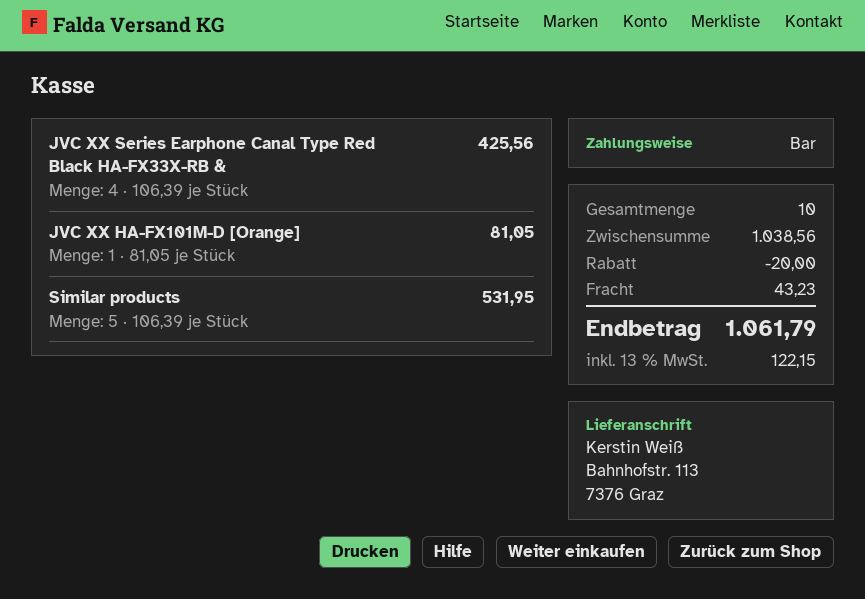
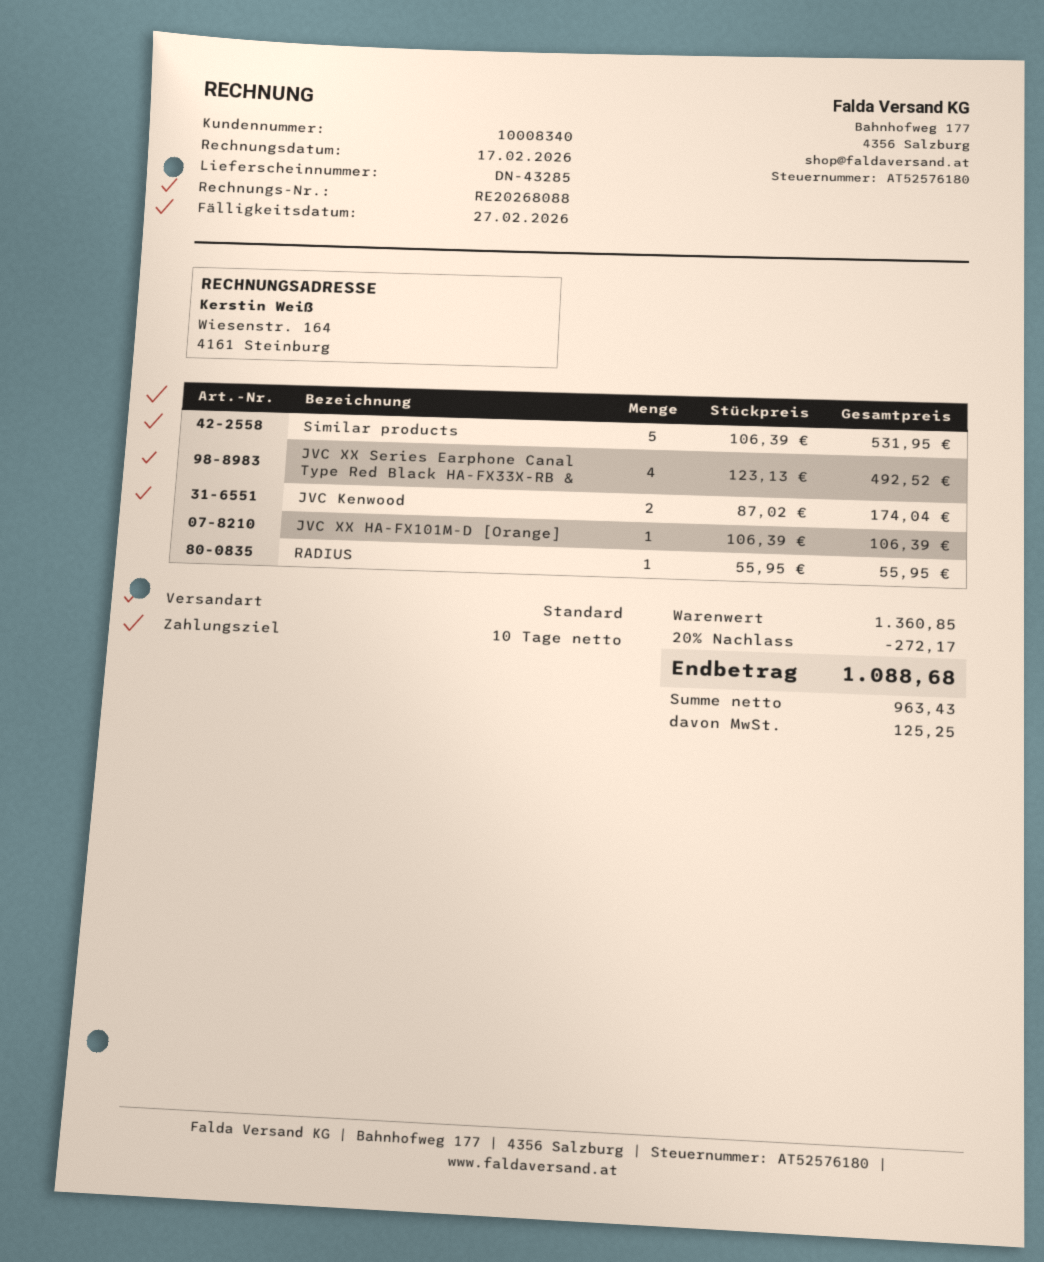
JVC XX Series Earphone Canal Type Red Black HA-FX33X-RB &: 4 x 106.39 = 425.56 -> 4 x 123.13 = 492.52
JVC XX HA-FX101M-D [Orange]: 1 x 81.05 = 81.05 -> 1 x 106.39 = 106.39
JVC Kenwood: none -> 2 x 87.02 = 174.04
RADIUS: none -> 1 x 55.95 = 55.95
subtotal: 1038.56 -> 1360.85
discount: 20.00 -> 272.17
shipping: 43.23 -> none
tax: 122.15 -> 125.25
total: 1061.79 -> 1088.68

